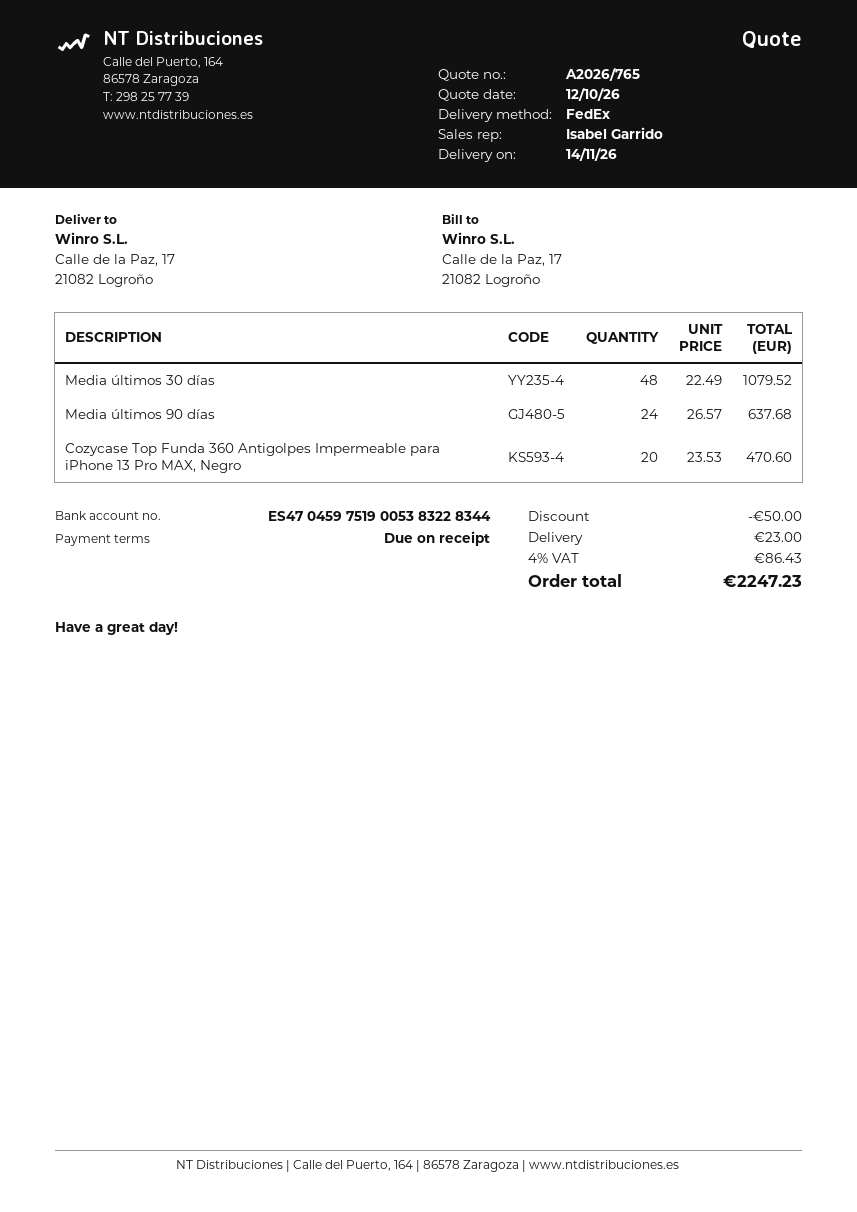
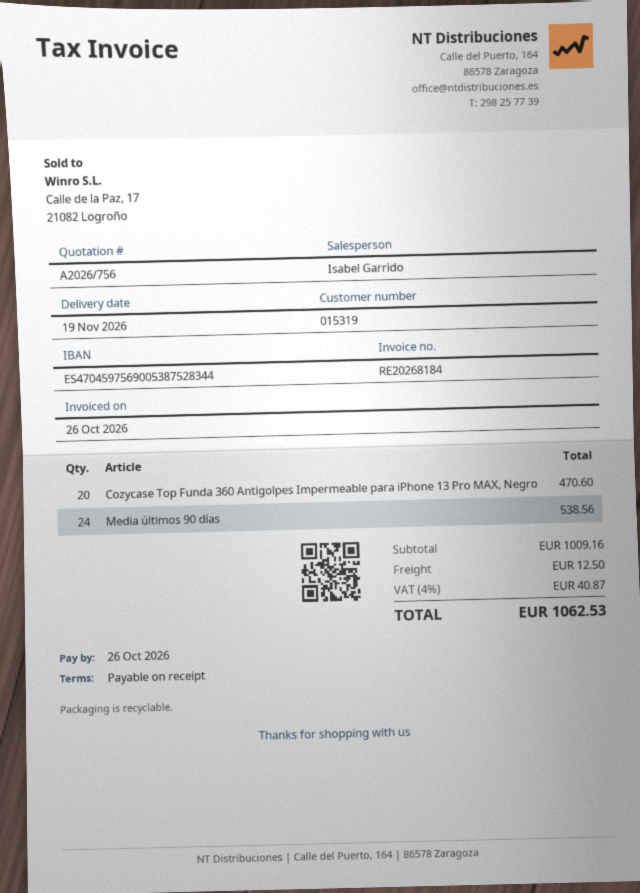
quote number: A2026/765 -> A2026/756
delivery date: 2026-11-14 -> 2026-11-19
bank account: ES4704597519005383228344 -> ES4704597569005387528344
Media últimos 30 días: 48 for 1079.52 -> none
Media últimos 90 días: 24 for 637.68 -> 24 for 538.56
discount: 50.00 -> none
shipping: 23.00 -> 12.50
tax: 4% = 86.43 -> 4% = 40.87
total: 2247.23 -> 1062.53

